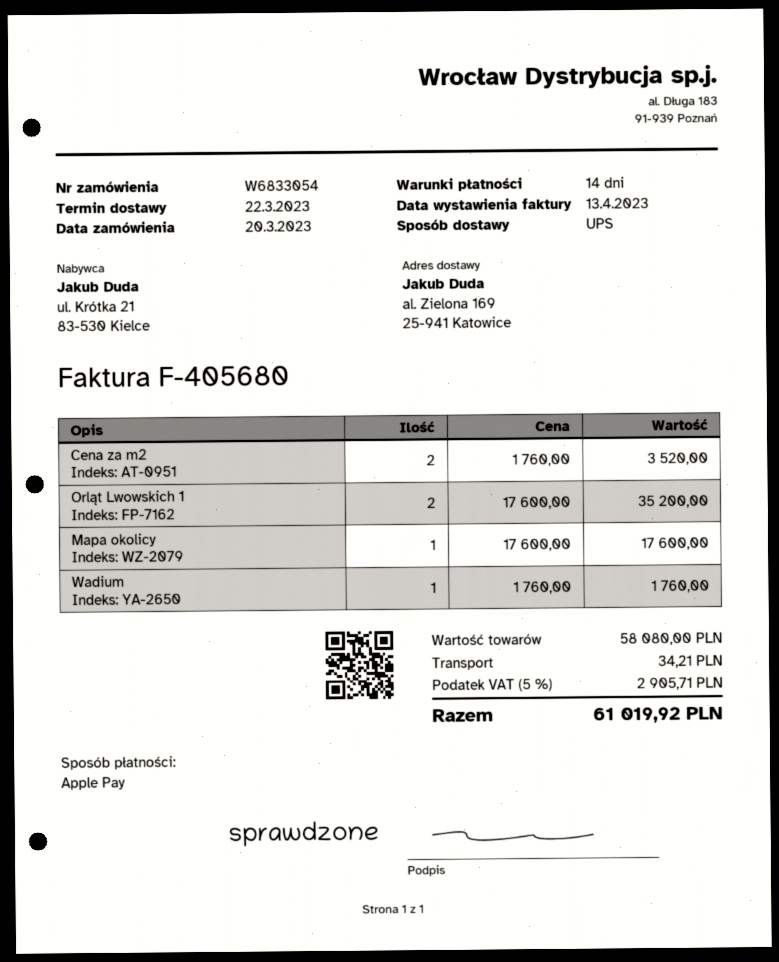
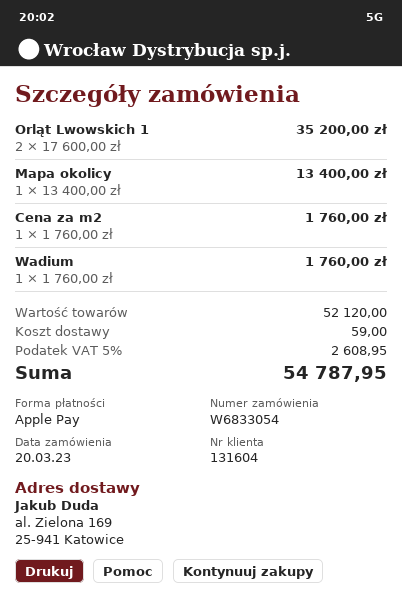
Cena za m2: 2 x 1760.00 = 3520.00 -> 1 x 1760.00 = 1760.00
Mapa okolicy: 1 x 17600.00 = 17600.00 -> 1 x 13400.00 = 13400.00
subtotal: 58080.00 -> 52120.00
shipping: 34.21 -> 59.00
tax: 5% = 2905.71 -> 5% = 2608.95
total: 61019.92 -> 54787.95

